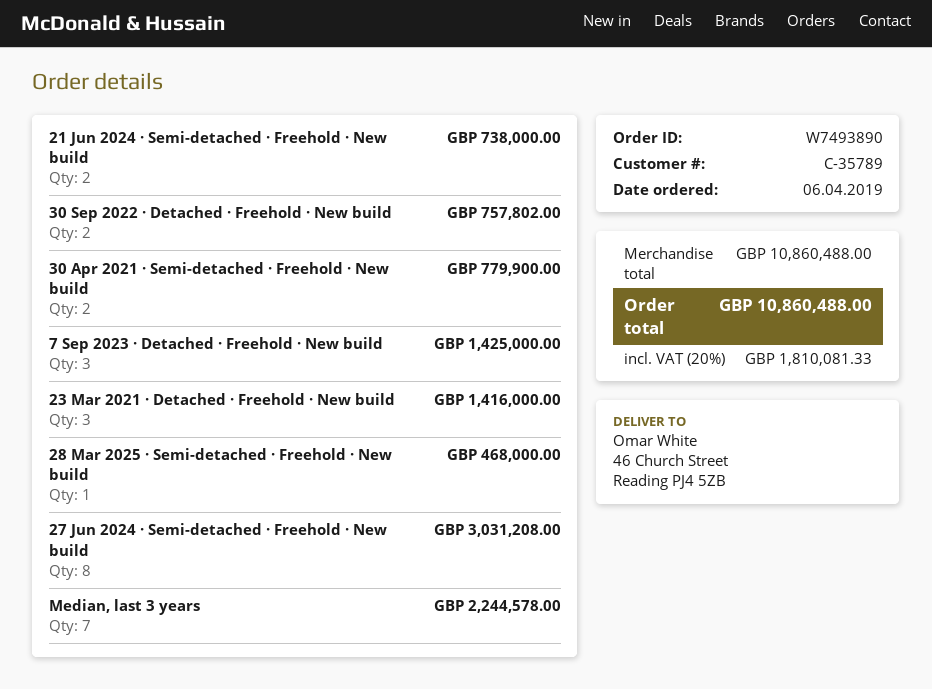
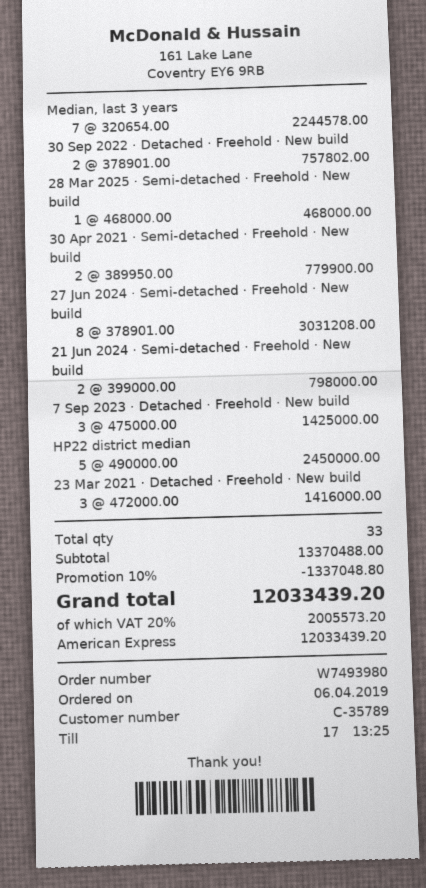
order number: W7493890 -> W7493980
21 Jun 2024 · Semi-detached · Freehold · New build: 2 for 738000.00 -> 2 for 798000.00
HP22 district median: none -> 5 for 2450000.00
subtotal: 10860488.00 -> 13370488.00
discount: none -> 10% = 1337048.80
tax: 20% = 1810081.33 -> 20% = 2005573.20
total: 10860488.00 -> 12033439.20

